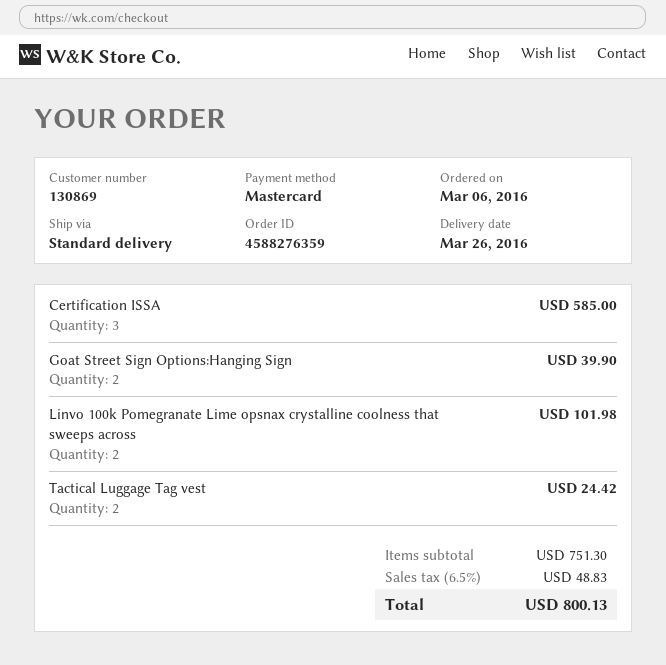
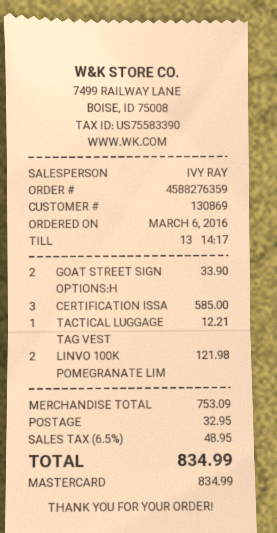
Goat Street Sign Options:Hanging Sign: 2 for 39.90 -> 2 for 33.90
Linvo 100k Pomegranate Lime opsnax crystalline coolness that sweeps across: 2 for 101.98 -> 2 for 121.98
Tactical Luggage Tag vest: 2 for 24.42 -> 1 for 12.21
subtotal: 751.30 -> 753.09
shipping: none -> 32.95
tax: 6.5% = 48.83 -> 6.5% = 48.95
total: 800.13 -> 834.99

